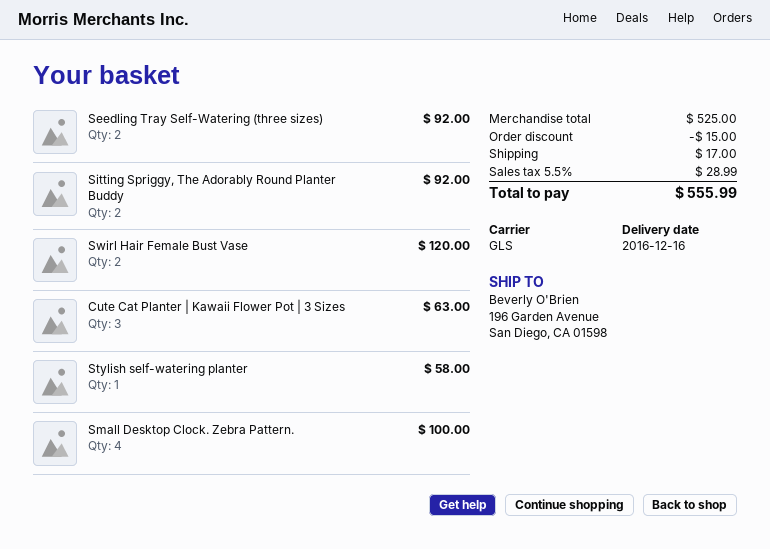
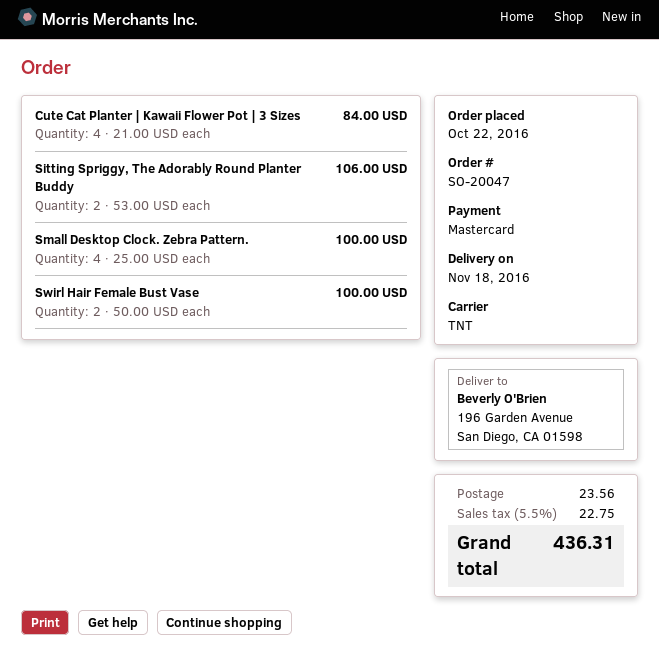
delivery date: 2016-12-16 -> 2016-11-18
shipping method: GLS -> TNT
Seedling Tray Self-Watering (three sizes): 2 for 92.00 -> none
Sitting Spriggy, The Adorably Round Planter Buddy: 2 for 92.00 -> 2 for 106.00
Swirl Hair Female Bust Vase: 2 for 120.00 -> 2 for 100.00
Cute Cat Planter | Kawaii Flower Pot | 3 Sizes: 3 for 63.00 -> 4 for 84.00
Stylish self-watering planter: 1 for 58.00 -> none
discount: 15.00 -> none
shipping: 17.00 -> 23.56
tax: 5.5% = 28.99 -> 5.5% = 22.75
total: 555.99 -> 436.31

